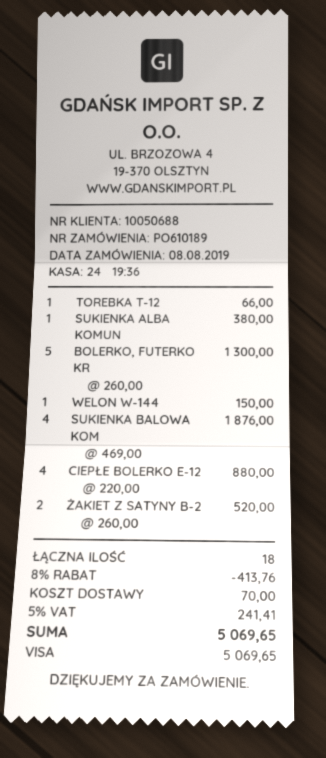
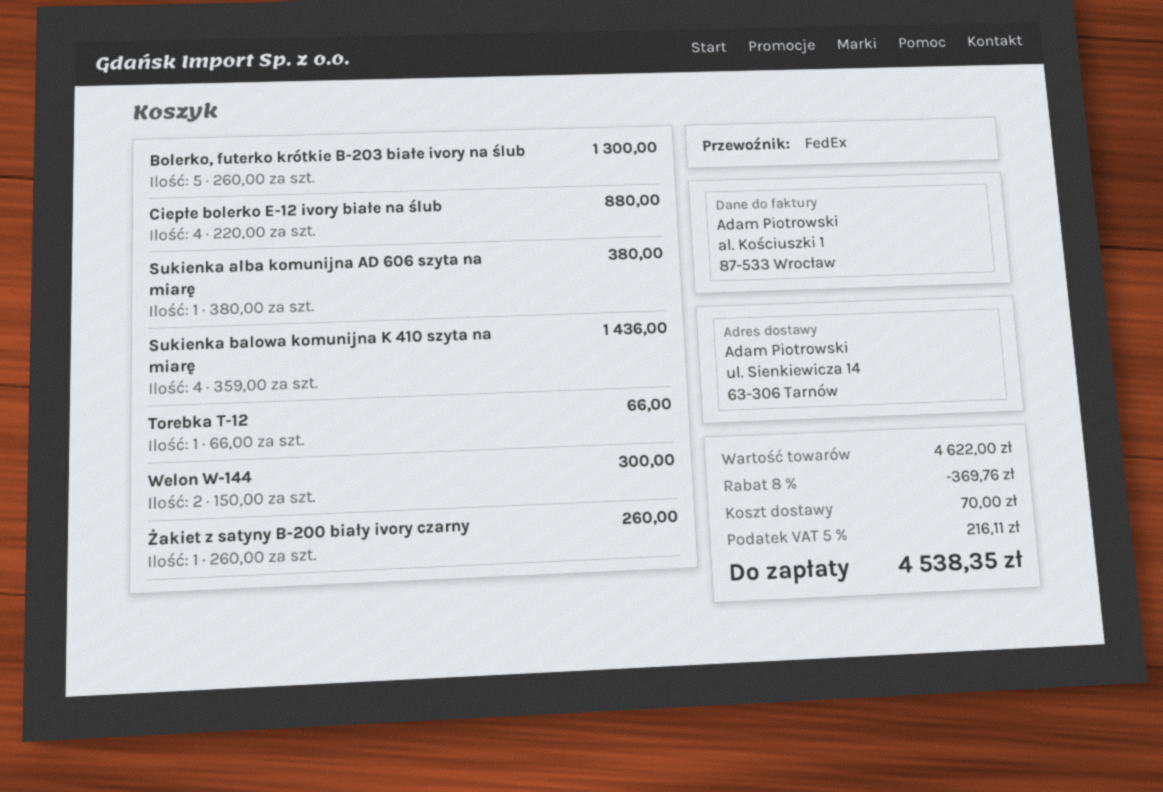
WELON W-144: 1 x 150.00 = 150.00 -> 2 x 150.00 = 300.00
SUKIENKA BALOWA KOM: 4 x 469.00 = 1876.00 -> 4 x 359.00 = 1436.00
ŻAKIET Z SATYNY B-2: 2 x 260.00 = 520.00 -> 1 x 260.00 = 260.00
discount: 8% = 413.76 -> 8% = 369.76
tax: 5% = 241.41 -> 5% = 216.11
total: 5069.65 -> 4538.35

